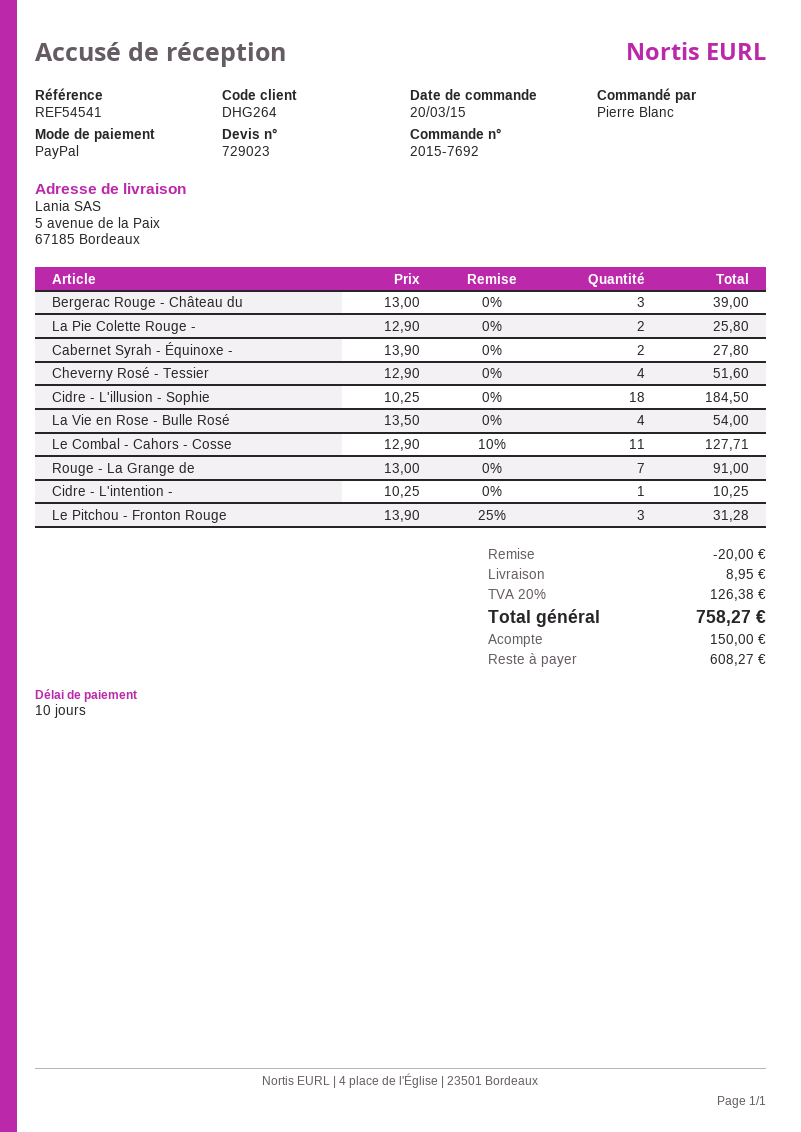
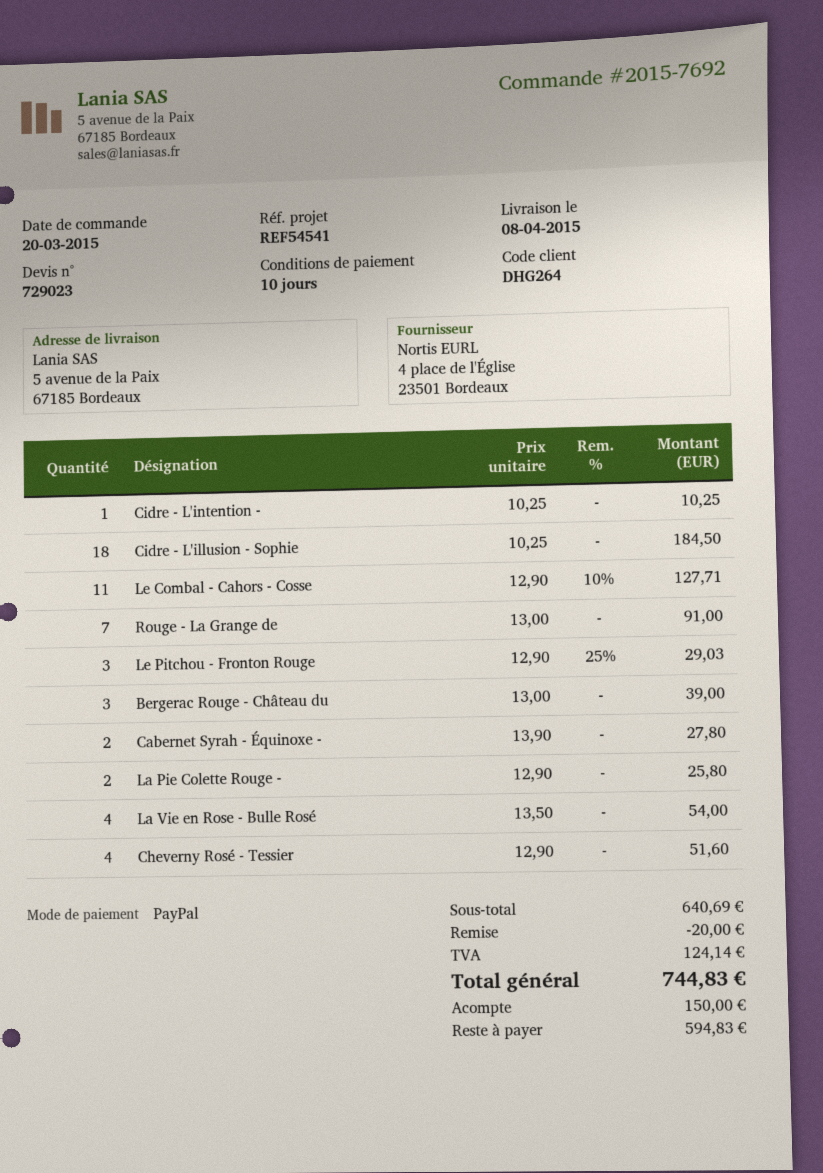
Le Pitchou - Fronton Rouge: 3 x 13.90 - 25% = 31.28 -> 3 x 12.90 - 25% = 29.03
shipping: 8.95 -> none
tax: 126.38 -> 124.14
total: 758.27 -> 744.83
balance: 608.27 -> 594.83

